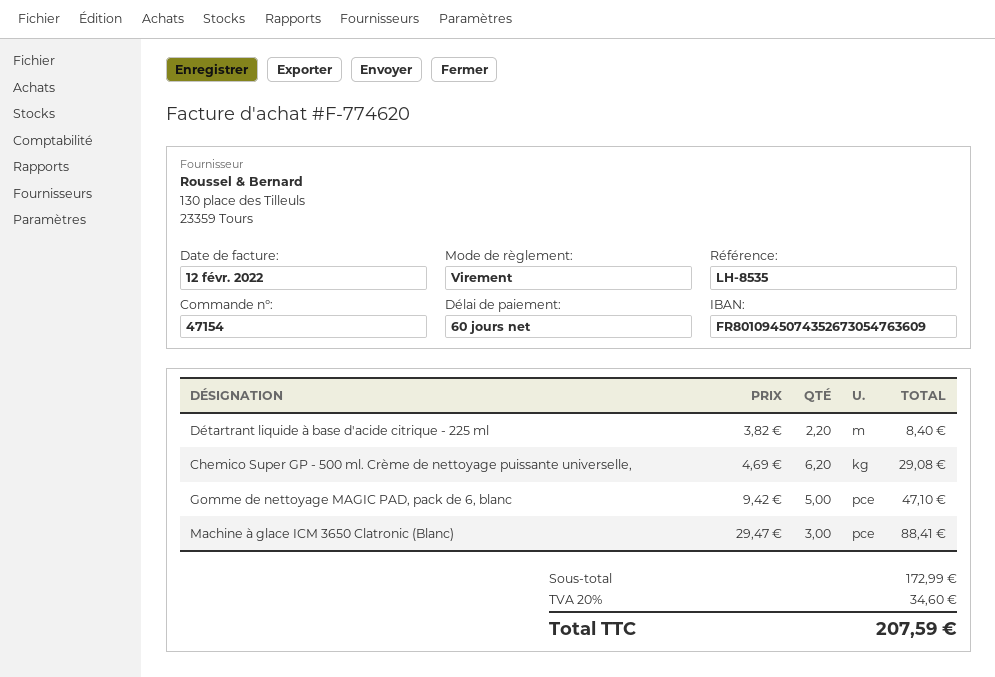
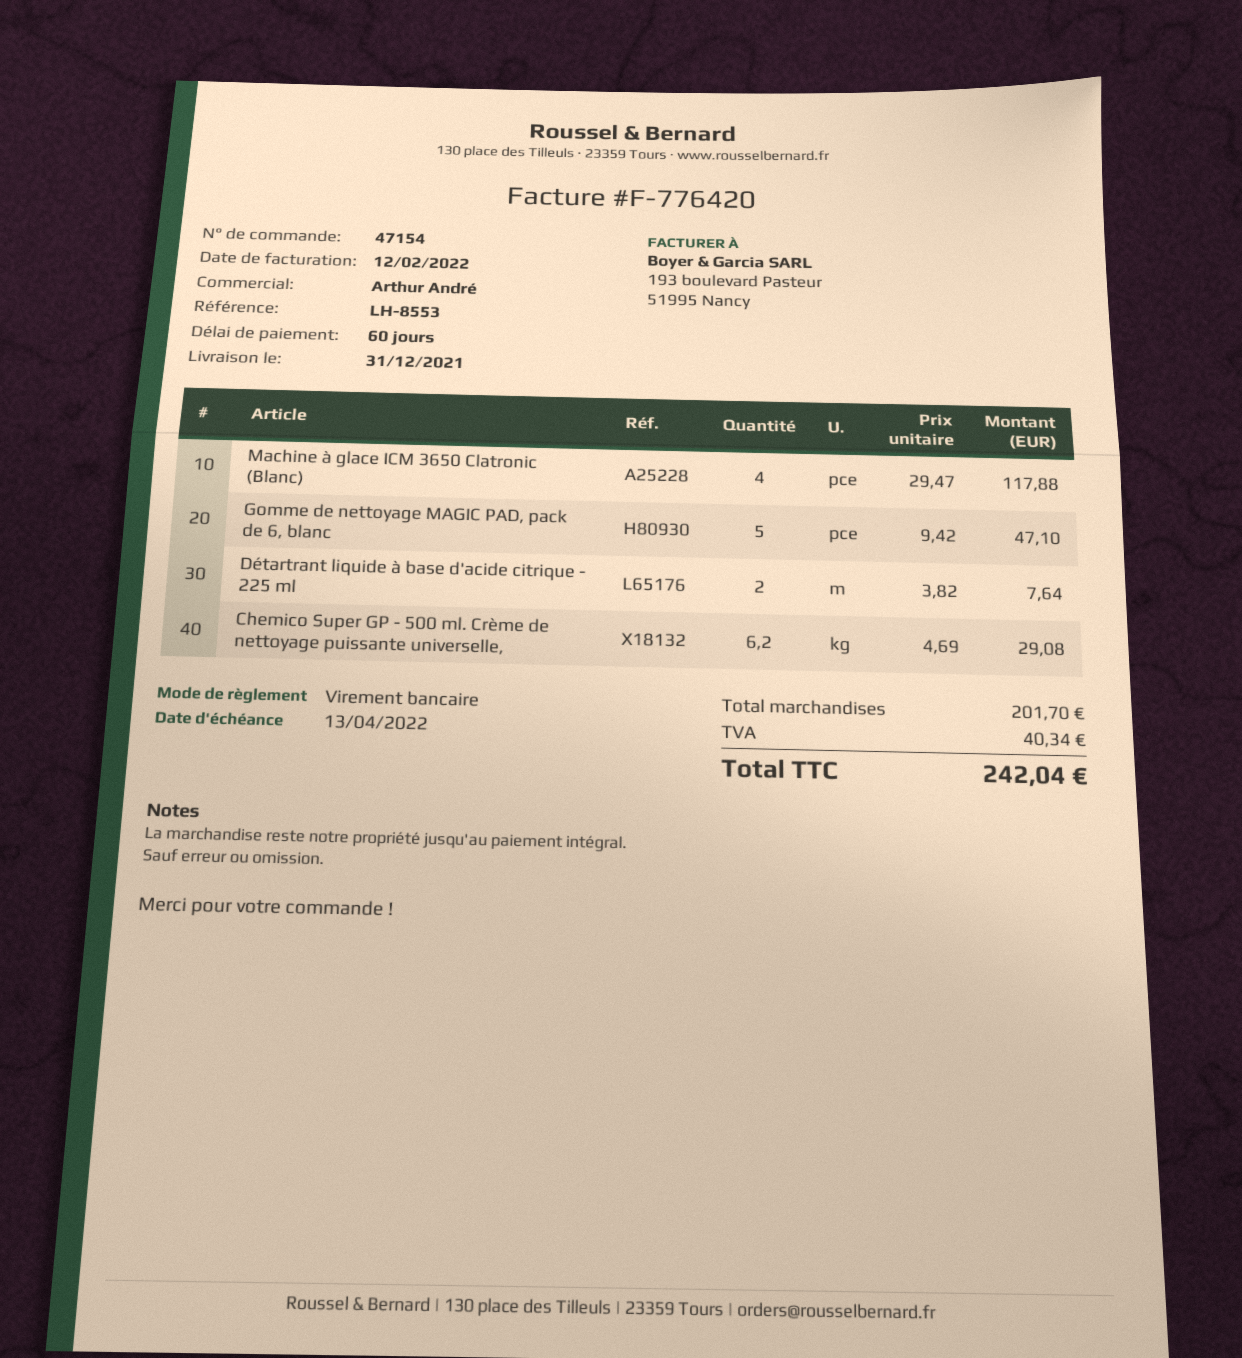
invoice number: F-774620 -> F-776420
reference: LH-8535 -> LH-8553
Détartrant liquide à base d'acide citrique - 225 ml: 2.2 x 3.82 = 8.40 -> 2 x 3.82 = 7.64
Machine à glace ICM 3650 Clatronic (Blanc): 3 x 29.47 = 88.41 -> 4 x 29.47 = 117.88
subtotal: 172.99 -> 201.70
tax: 34.60 -> 40.34
total: 207.59 -> 242.04

